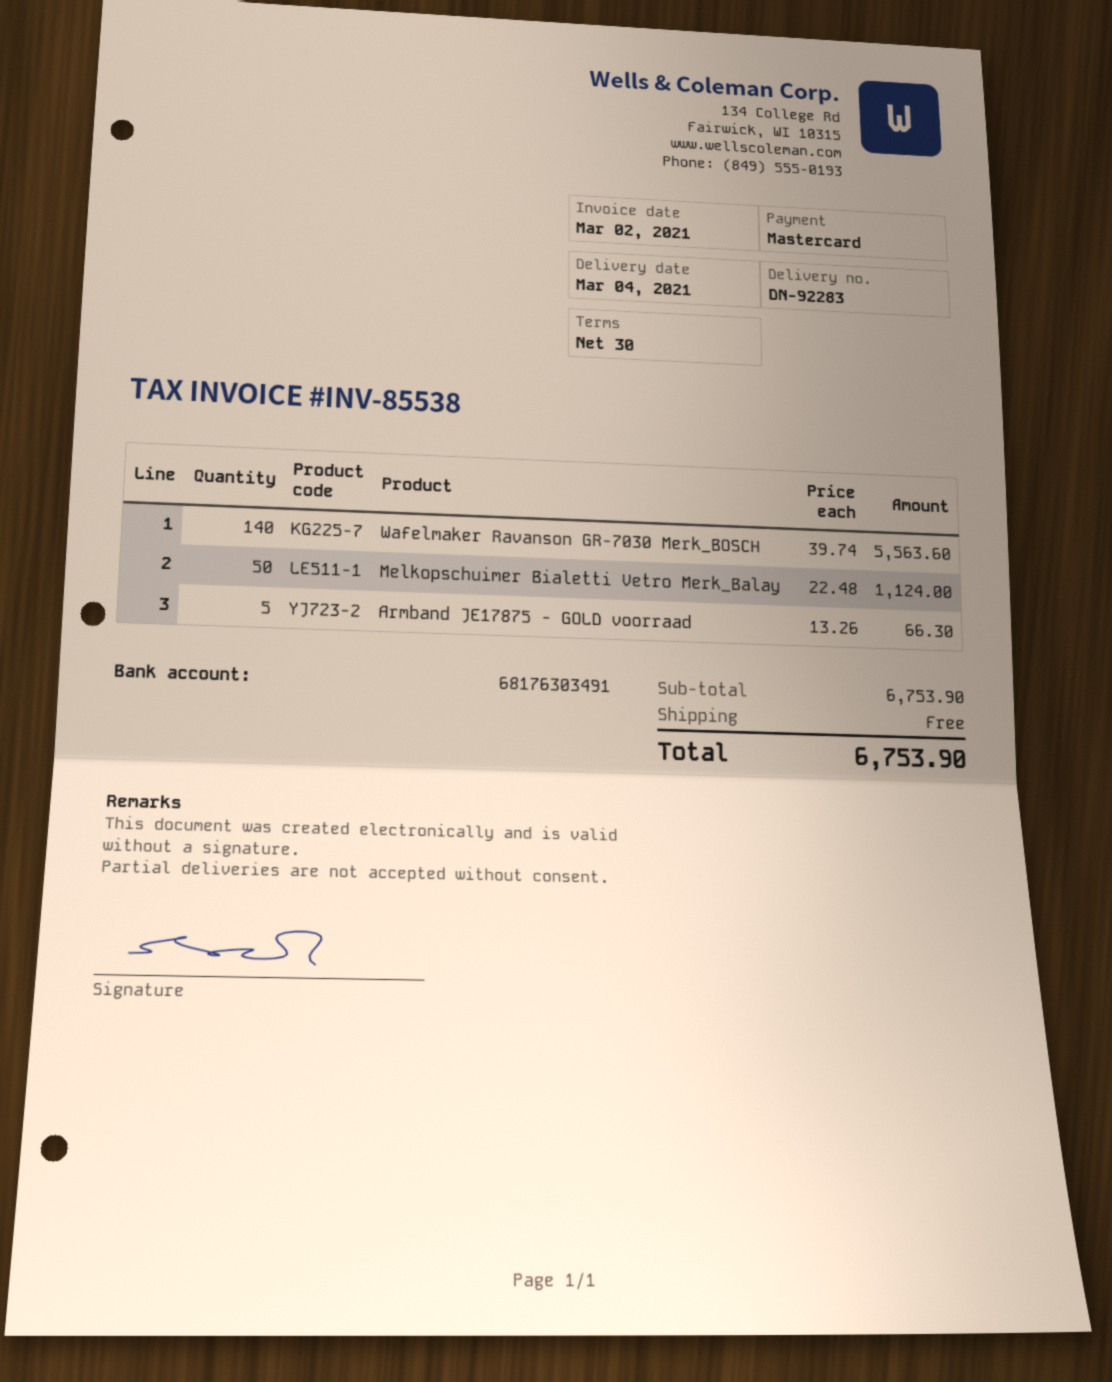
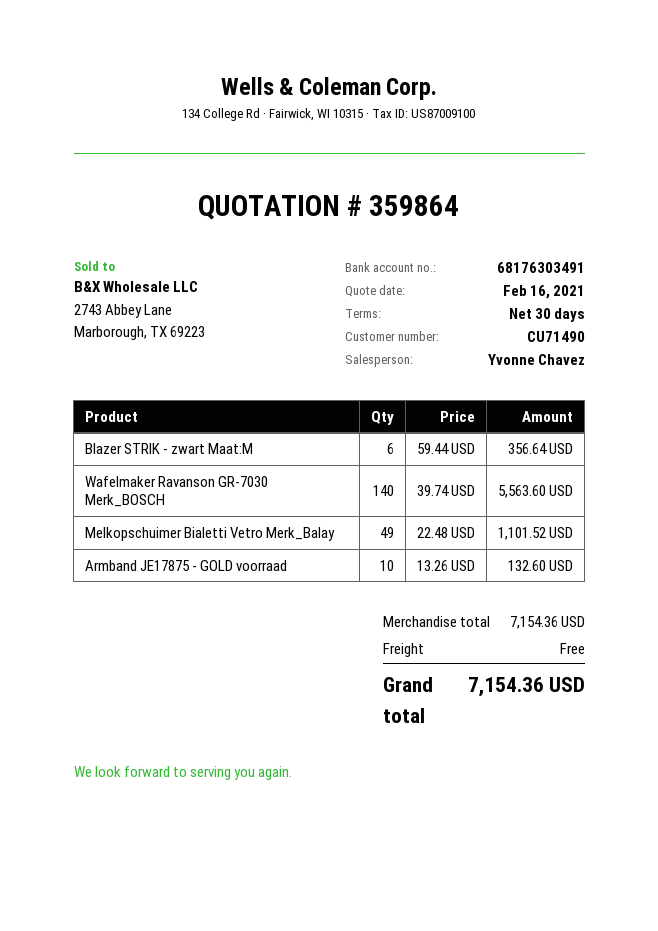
Melkopschuimer Bialetti Vetro Merk_Balay: 50 x 22.48 = 1124.00 -> 49 x 22.48 = 1101.52
Armband JE17875 - GOLD voorraad: 5 x 13.26 = 66.30 -> 10 x 13.26 = 132.60
Blazer STRIK - zwart Maat:M: none -> 6 x 59.44 = 356.64
subtotal: 6753.90 -> 7154.36
total: 6753.90 -> 7154.36

